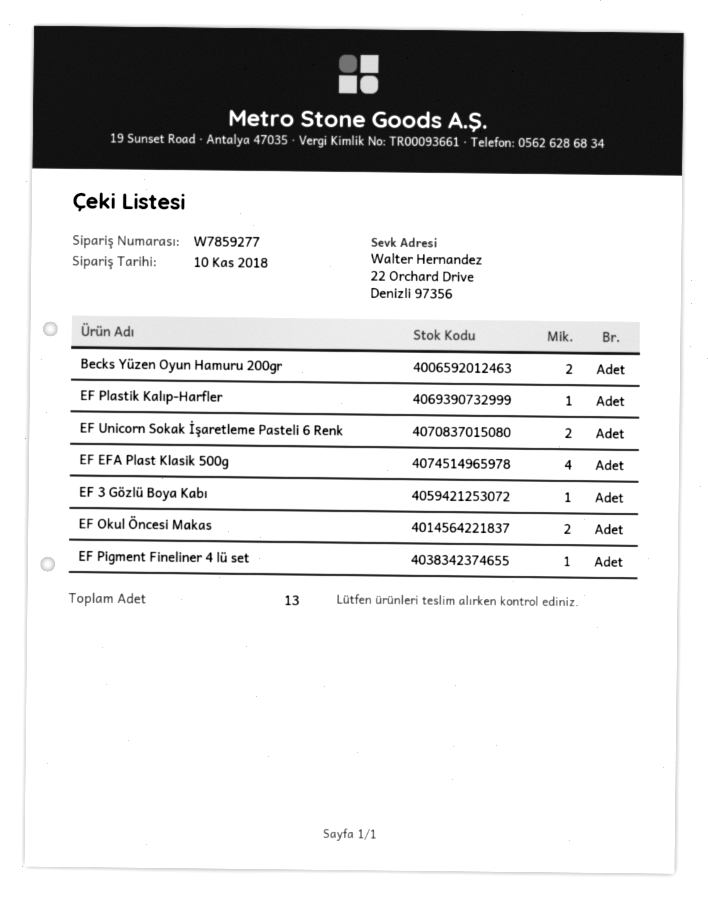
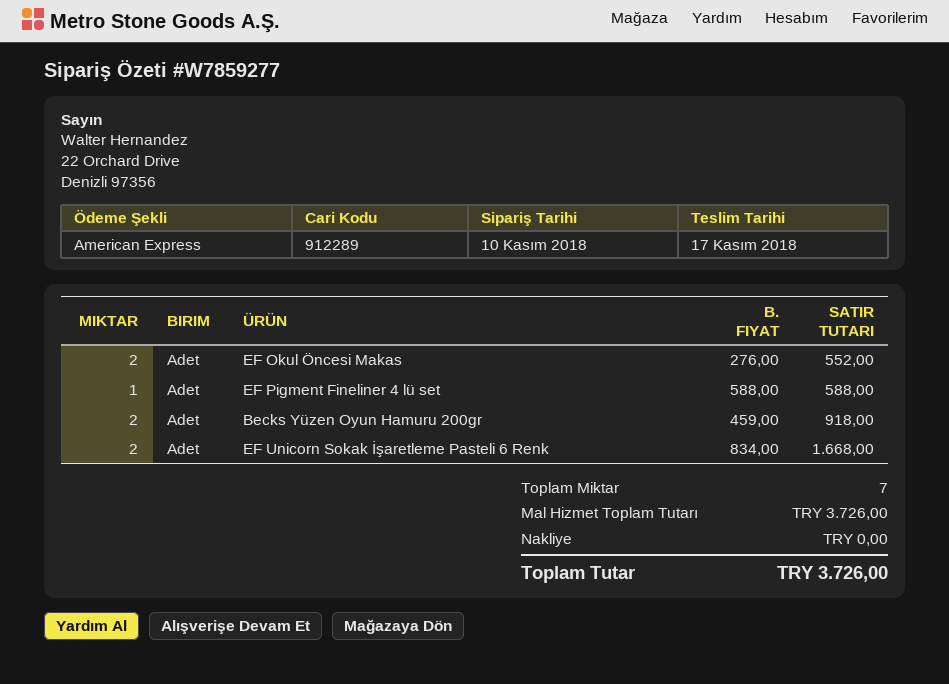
EF Plastik Kalıp-Harfler: 1 -> none
EF EFA Plast Klasik 500g: 4 -> none
EF 3 Gözlü Boya Kabı: 1 -> none
total quantity: 13 -> 7

